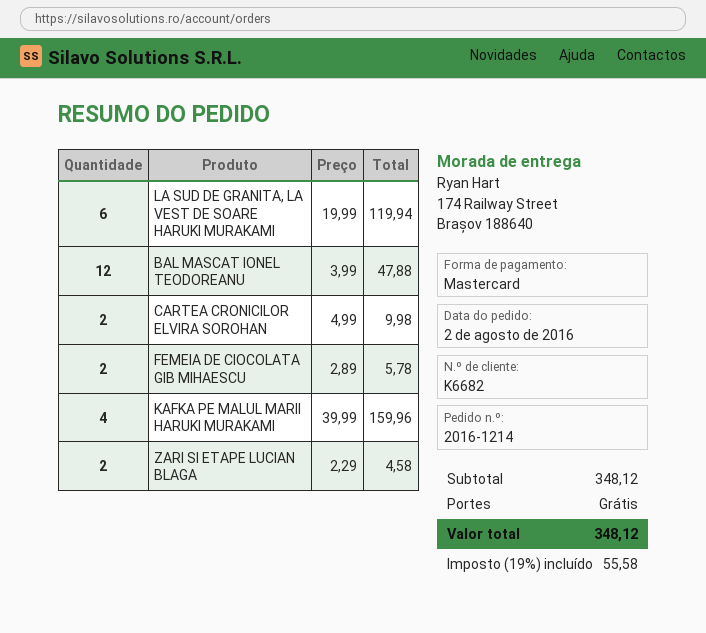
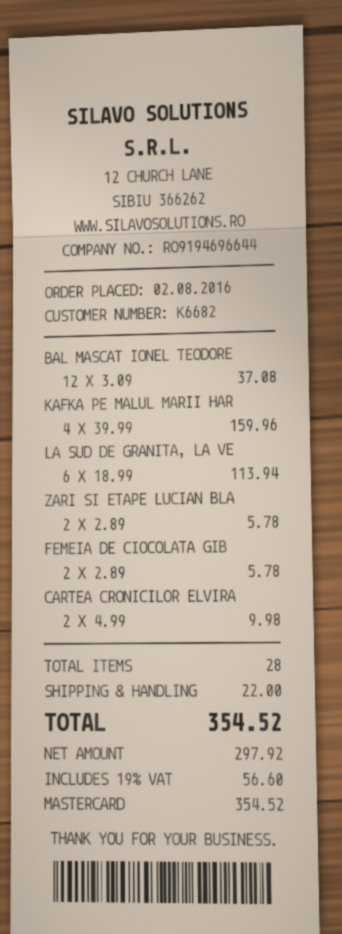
LA SUD DE GRANITA, LA VEST DE SOARE HARUKI MURAKAMI: 6 x 19.99 = 119.94 -> 6 x 18.99 = 113.94
BAL MASCAT IONEL TEODOREANU: 12 x 3.99 = 47.88 -> 12 x 3.09 = 37.08
ZARI SI ETAPE LUCIAN BLAGA: 2 x 2.29 = 4.58 -> 2 x 2.89 = 5.78
shipping: 0.00 -> 22.00
tax: 19% = 55.58 -> 19% = 56.60
total: 348.12 -> 354.52

